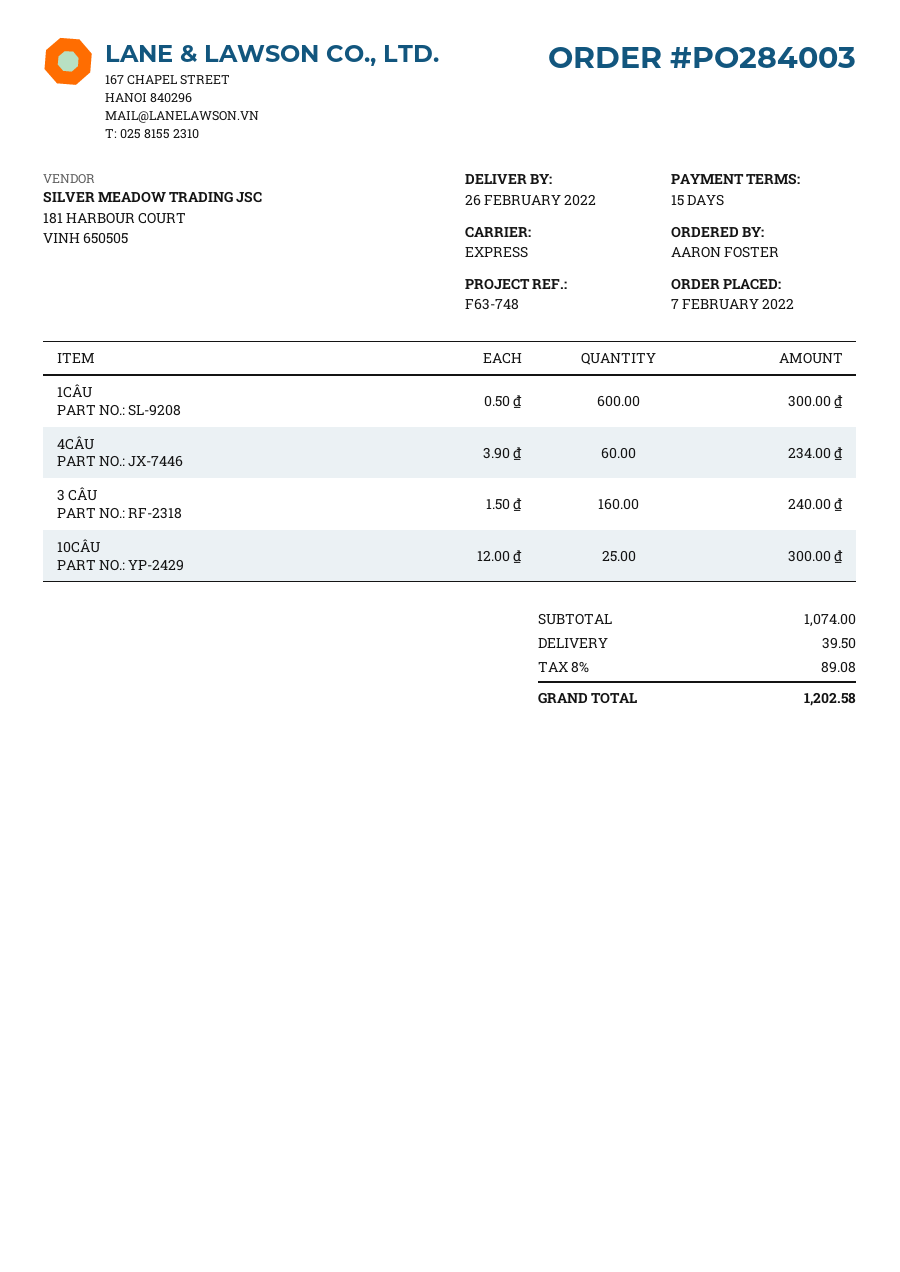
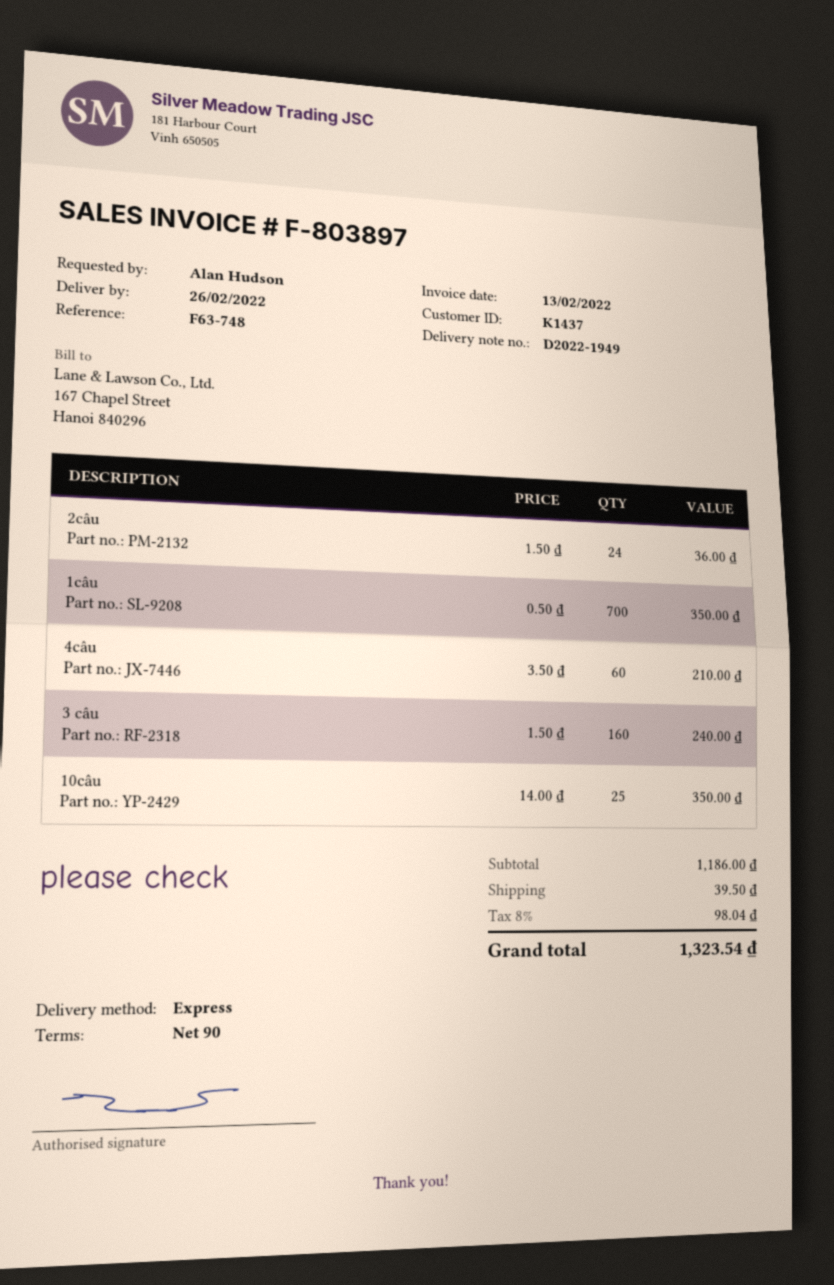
payment terms: 15 days -> 90 days
ordered by: AARON FOSTER -> Alan Hudson
1CÂU: 600 x 0.50 = 300.00 -> 700 x 0.50 = 350.00
4CÂU: 60 x 3.90 = 234.00 -> 60 x 3.50 = 210.00
10CÂU: 25 x 12.00 = 300.00 -> 25 x 14.00 = 350.00
2câu: none -> 24 x 1.50 = 36.00
subtotal: 1074.00 -> 1186.00
tax: 8% = 89.08 -> 8% = 98.04
total: 1202.58 -> 1323.54

